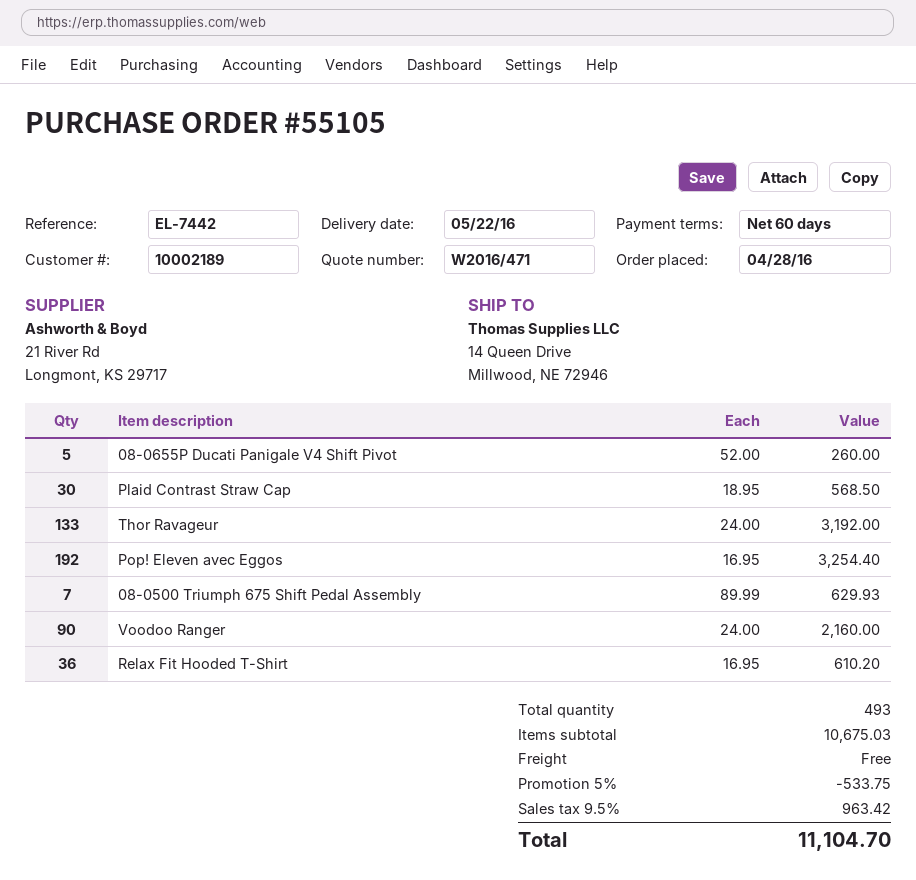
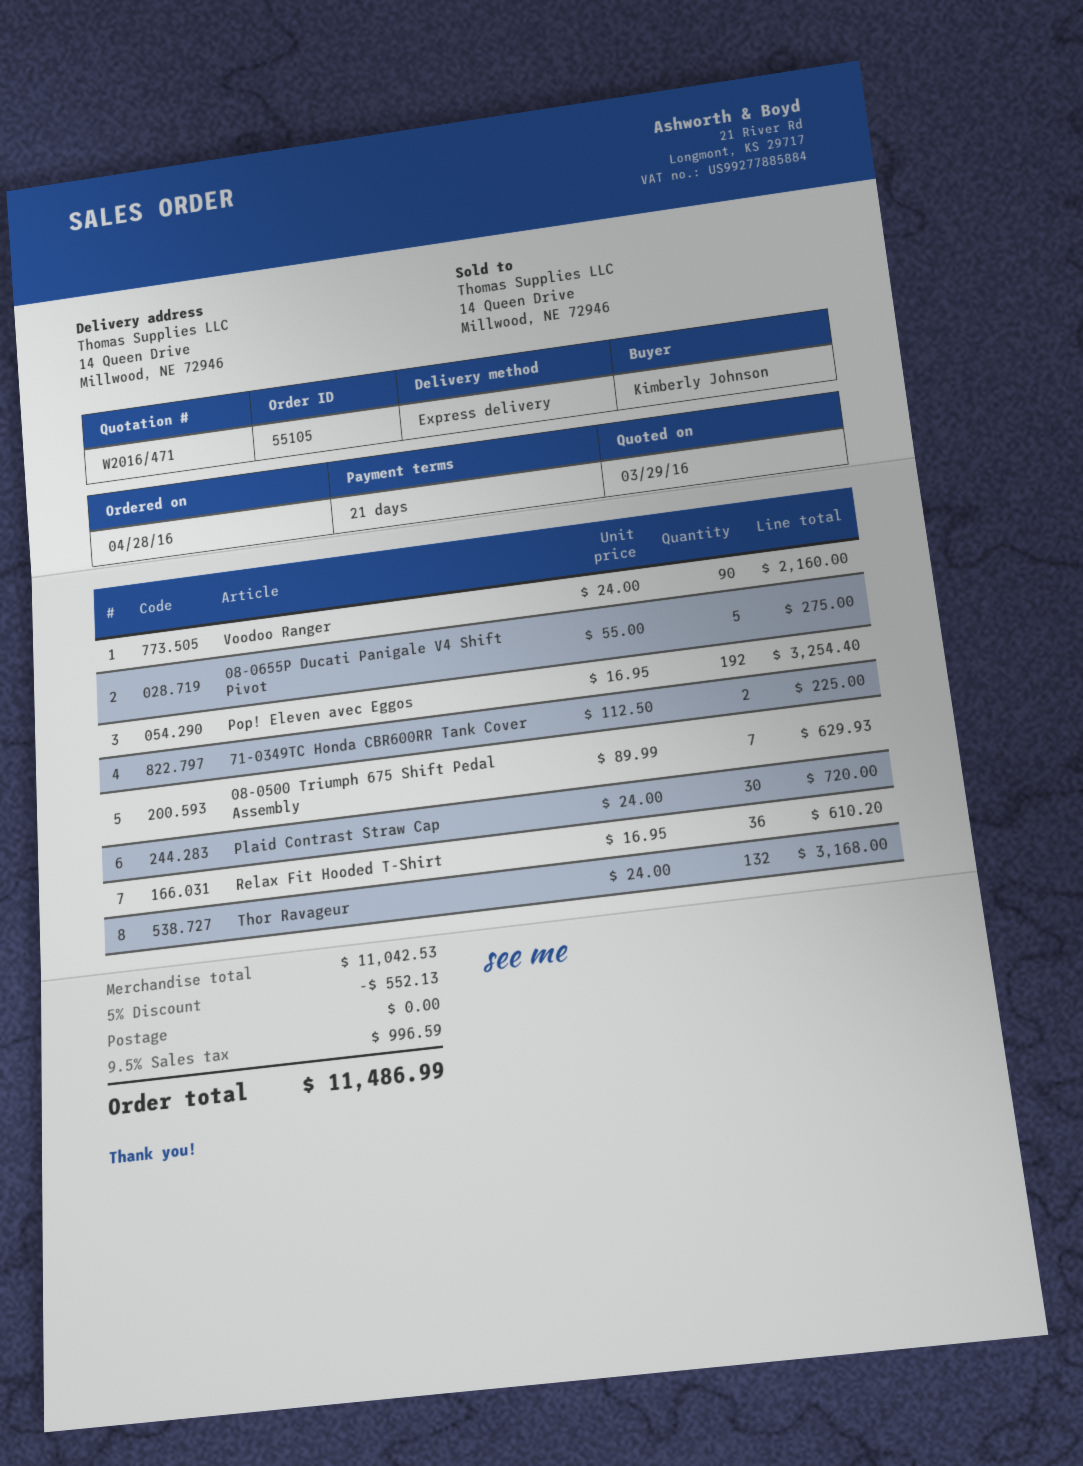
payment terms: 60 days -> 21 days
08-0655P Ducati Panigale V4 Shift Pivot: 5 x 52.00 = 260.00 -> 5 x 55.00 = 275.00
Plaid Contrast Straw Cap: 30 x 18.95 = 568.50 -> 30 x 24.00 = 720.00
Thor Ravageur: 133 x 24.00 = 3192.00 -> 132 x 24.00 = 3168.00
71-0349TC Honda CBR600RR Tank Cover: none -> 2 x 112.50 = 225.00
subtotal: 10675.03 -> 11042.53
discount: 5% = 533.75 -> 5% = 552.13
tax: 9.5% = 963.42 -> 9.5% = 996.59
total: 11104.70 -> 11486.99

